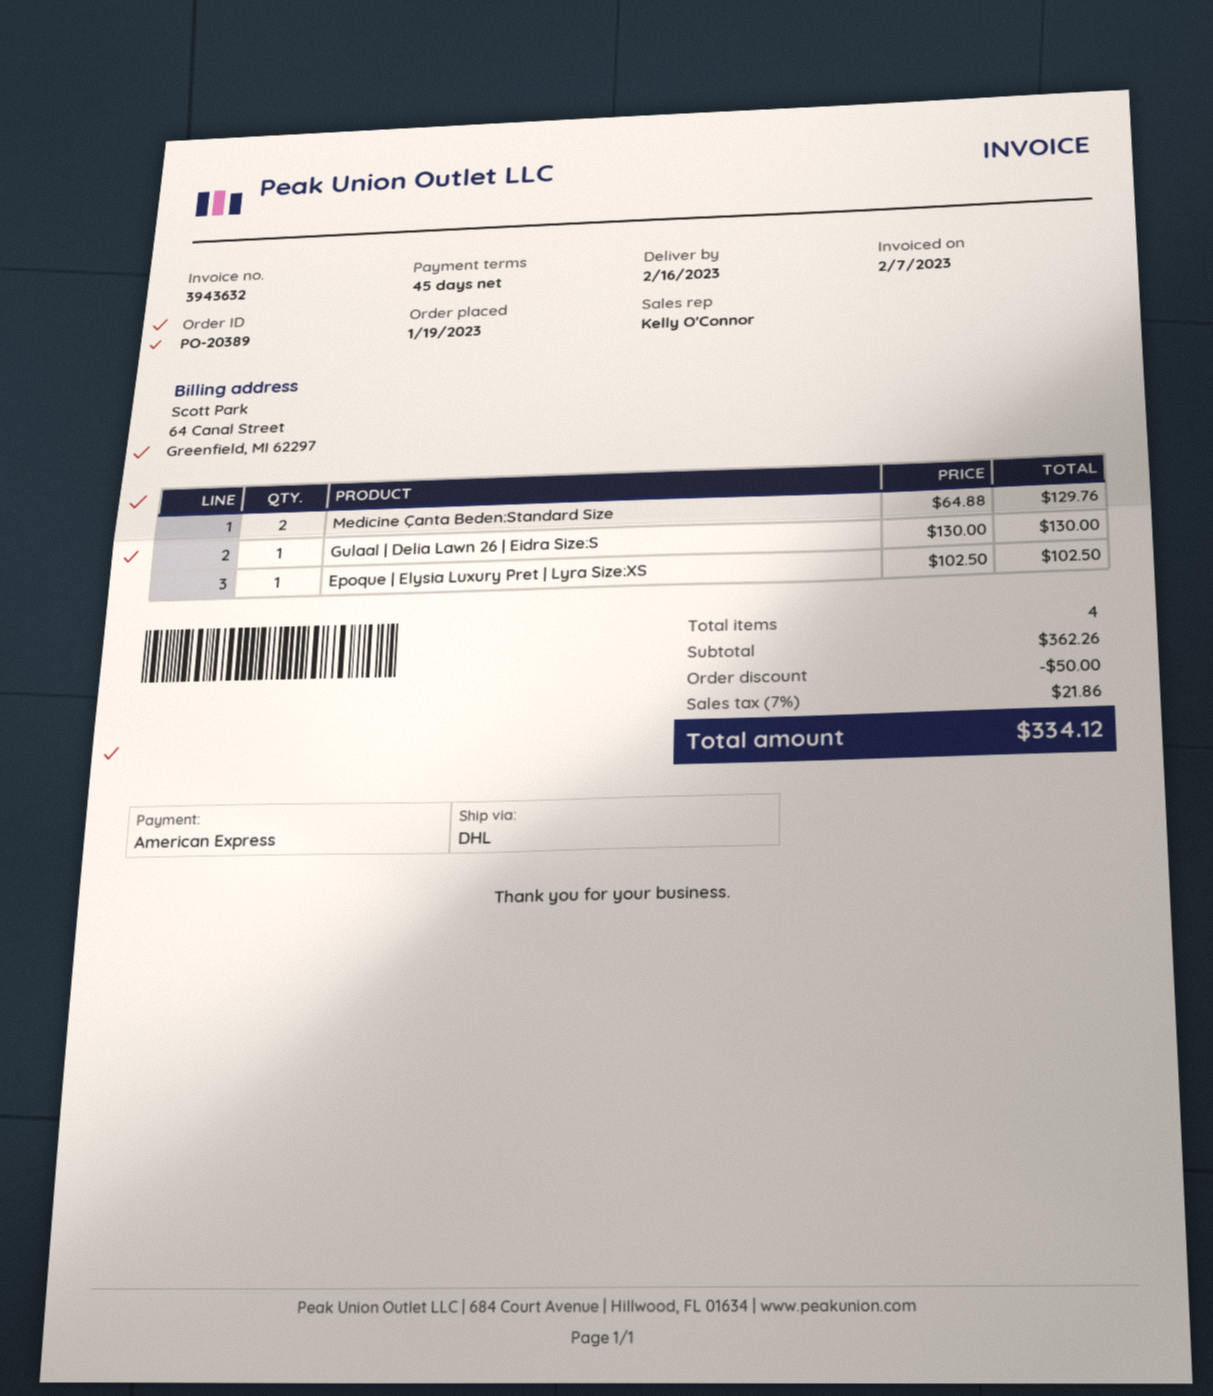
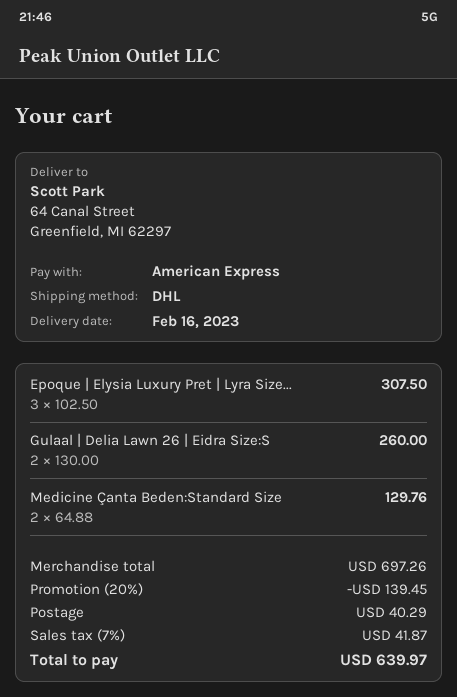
Gulaal | Delia Lawn 26 | Eidra Size:S: 1 x 130.00 = 130.00 -> 2 x 130.00 = 260.00
Epoque | Elysia Luxury Pret | Lyra Size:XS: 1 x 102.50 = 102.50 -> 3 x 102.50 = 307.50
subtotal: 362.26 -> 697.26
discount: 50.00 -> 139.45
shipping: none -> 40.29
tax: 7% = 21.86 -> 7% = 41.87
total: 334.12 -> 639.97

